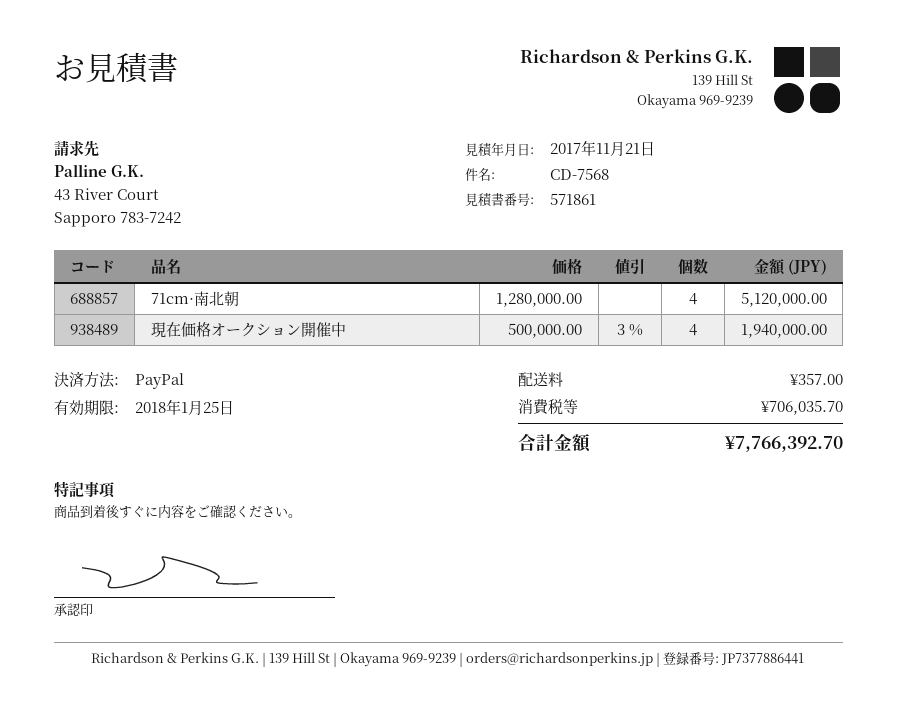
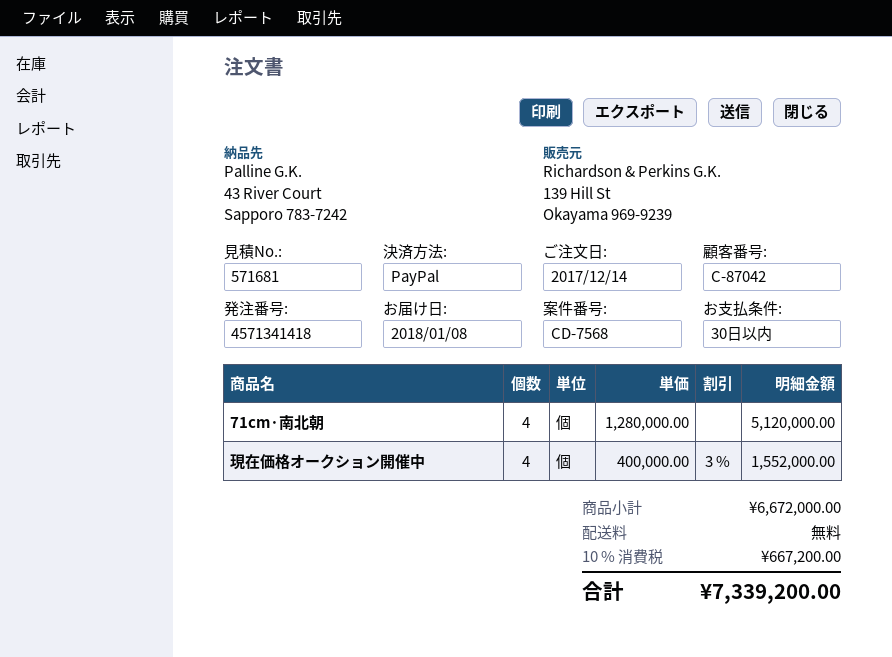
quote number: 571861 -> 571681
現在価格オークション開催中: 4 x 500000.00 - 3% = 1940000.00 -> 4 x 400000.00 - 3% = 1552000.00
shipping: 357.00 -> 0.00
tax: 706035.70 -> 667200.00
total: 7766392.70 -> 7339200.00

